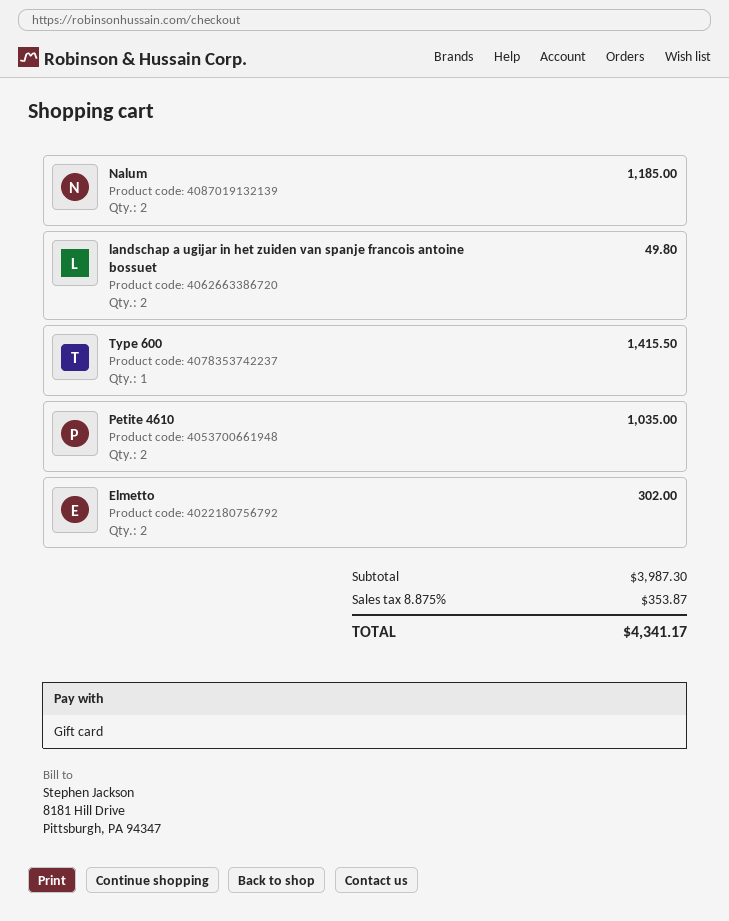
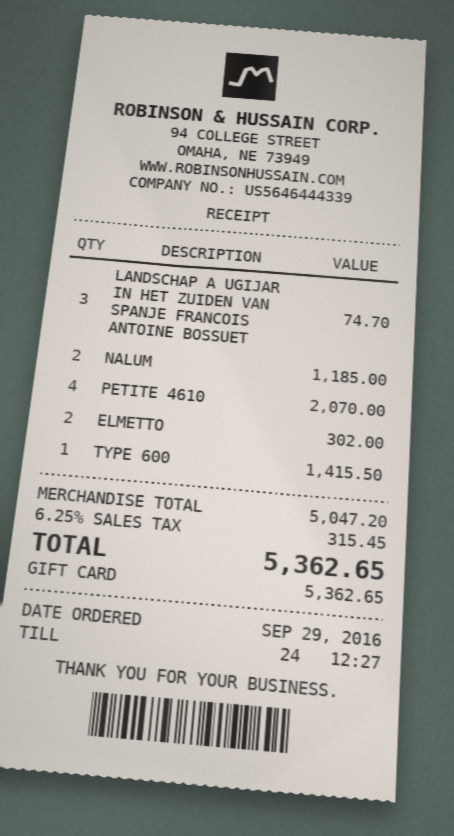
landschap a ugijar in het zuiden van spanje francois antoine bossuet: 2 for 49.80 -> 3 for 74.70
Petite 4610: 2 for 1035.00 -> 4 for 2070.00
subtotal: 3987.30 -> 5047.20
tax: 8.875% = 353.87 -> 6.25% = 315.45
total: 4341.17 -> 5362.65

